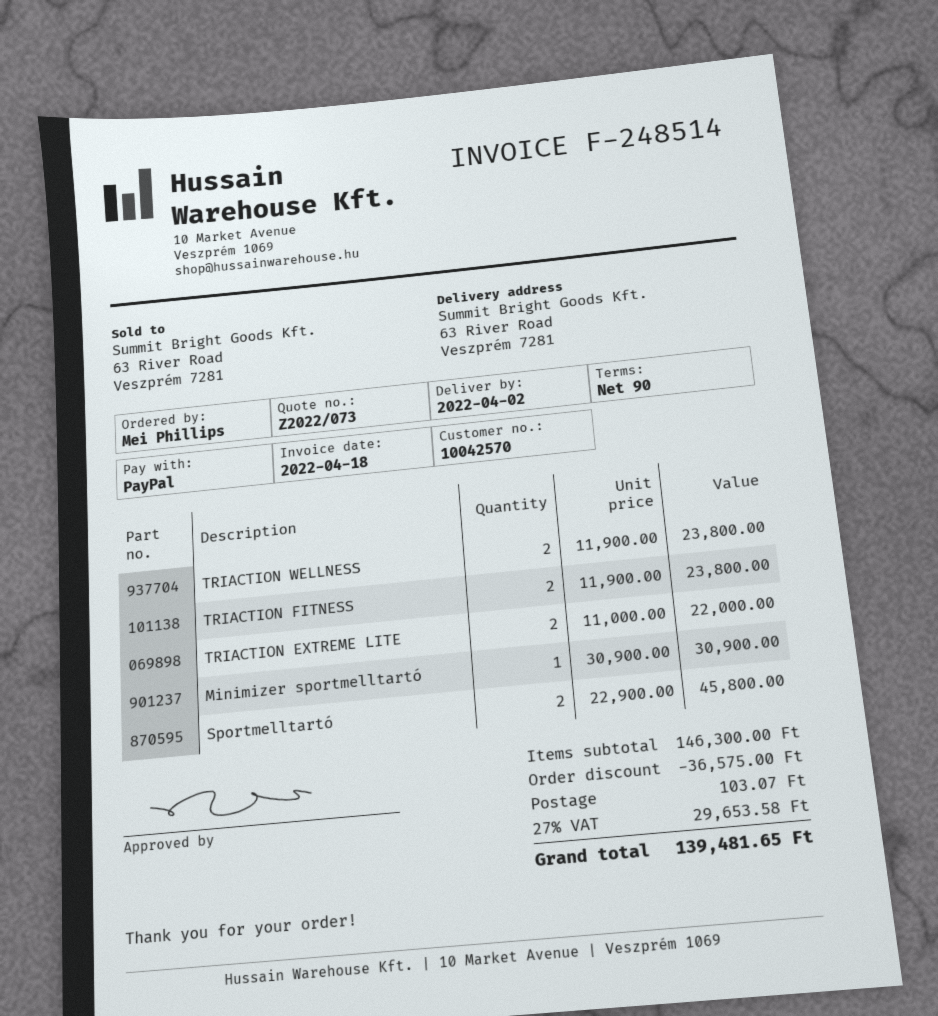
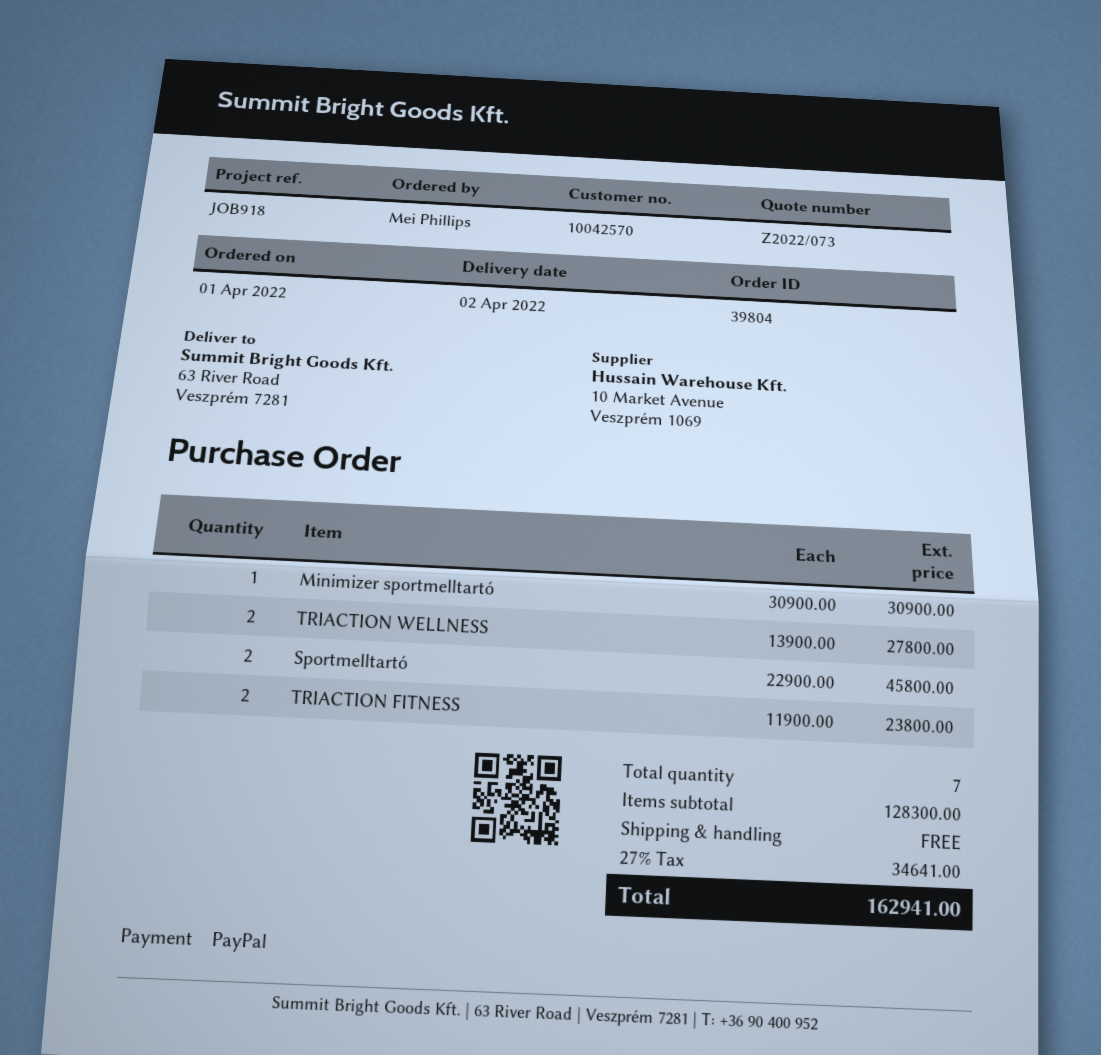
TRIACTION WELLNESS: 2 x 11900.00 = 23800.00 -> 2 x 13900.00 = 27800.00
TRIACTION EXTREME LITE: 2 x 11000.00 = 22000.00 -> none
subtotal: 146300.00 -> 128300.00
discount: 36575.00 -> none
shipping: 103.07 -> 0.00
tax: 27% = 29653.58 -> 27% = 34641.00
total: 139481.65 -> 162941.00

